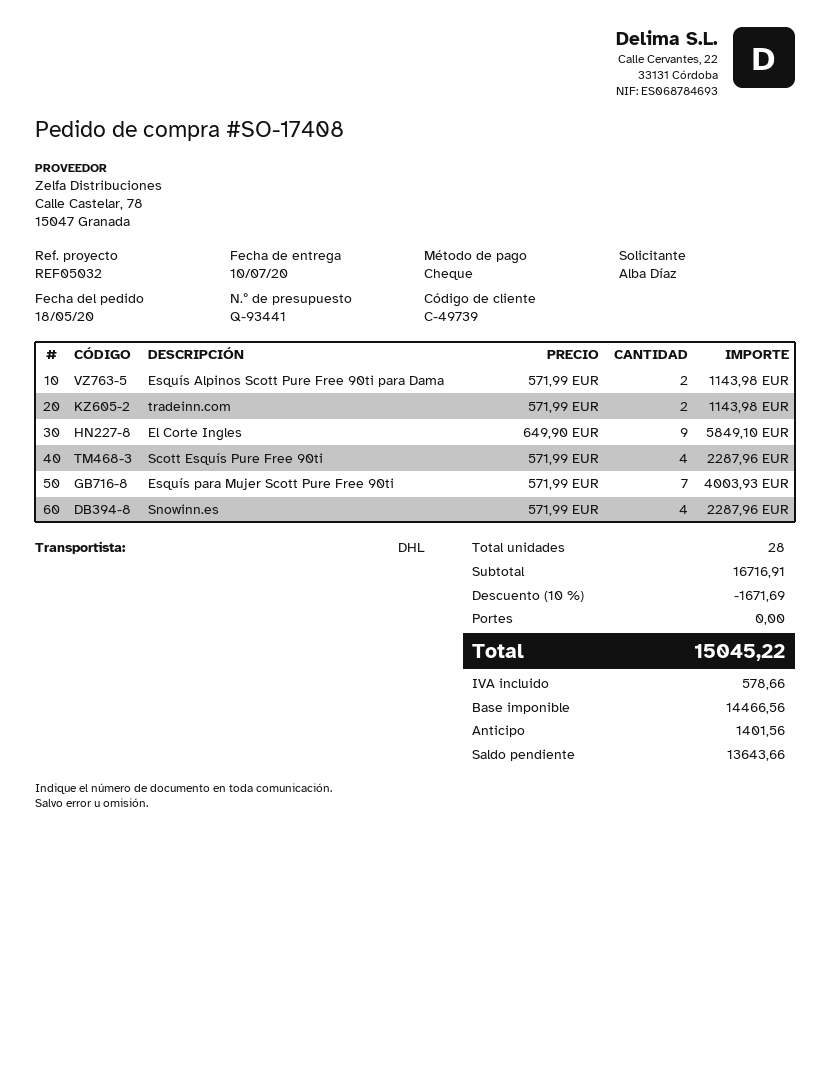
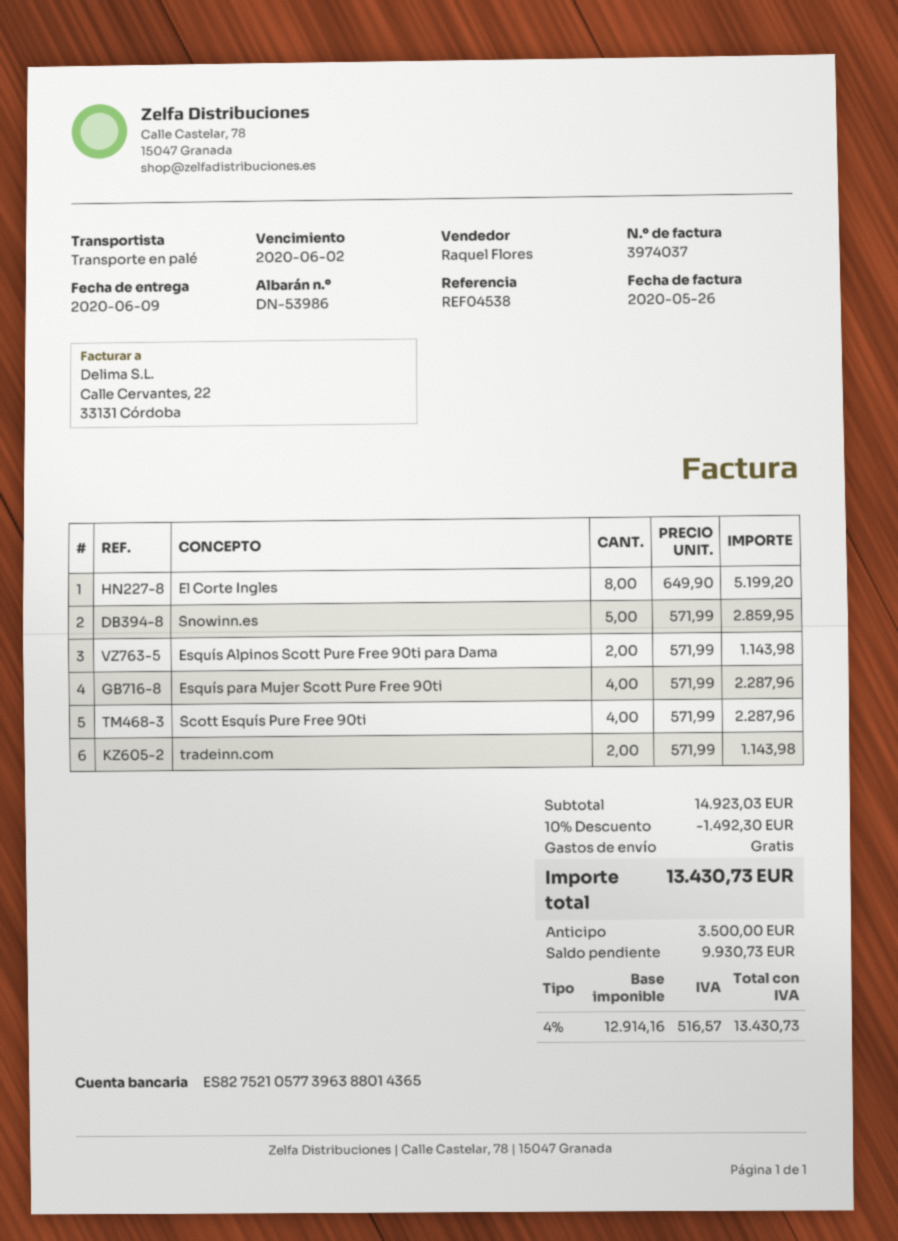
delivery date: 2020-07-10 -> 2020-06-09
reference: REF05032 -> REF04538
shipping method: DHL -> pallet freight
El Corte Ingles: 9 x 649.90 = 5849.10 -> 8 x 649.90 = 5199.20
Esquís para Mujer Scott Pure Free 90ti: 7 x 571.99 = 4003.93 -> 4 x 571.99 = 2287.96
Snowinn.es: 4 x 571.99 = 2287.96 -> 5 x 571.99 = 2859.95
subtotal: 16716.91 -> 14923.03
discount: 10% = 1671.69 -> 10% = 1492.30
net: 14466.56 -> 12914.16
tax: 578.66 -> 516.57
total: 15045.22 -> 13430.73
deposit: 1401.56 -> 3500.00
balance: 13643.66 -> 9930.73

